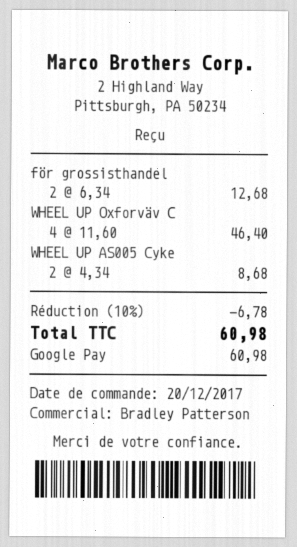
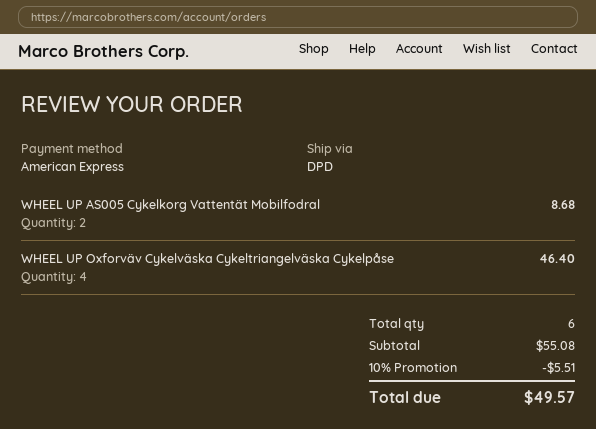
payment method: Google Pay -> American Express
för grossisthandel: 2 for 12.68 -> none
discount: 10% = 6.78 -> 10% = 5.51
total: 60.98 -> 49.57

